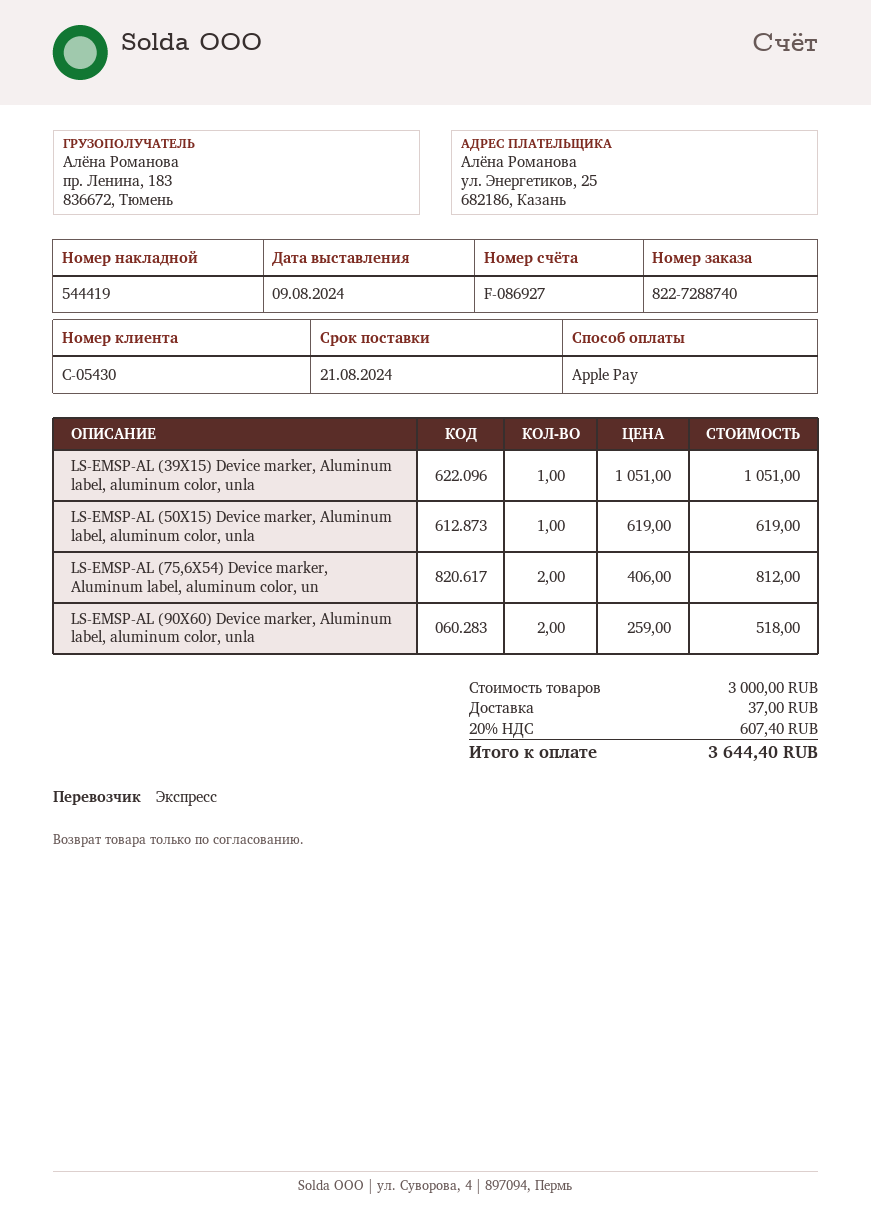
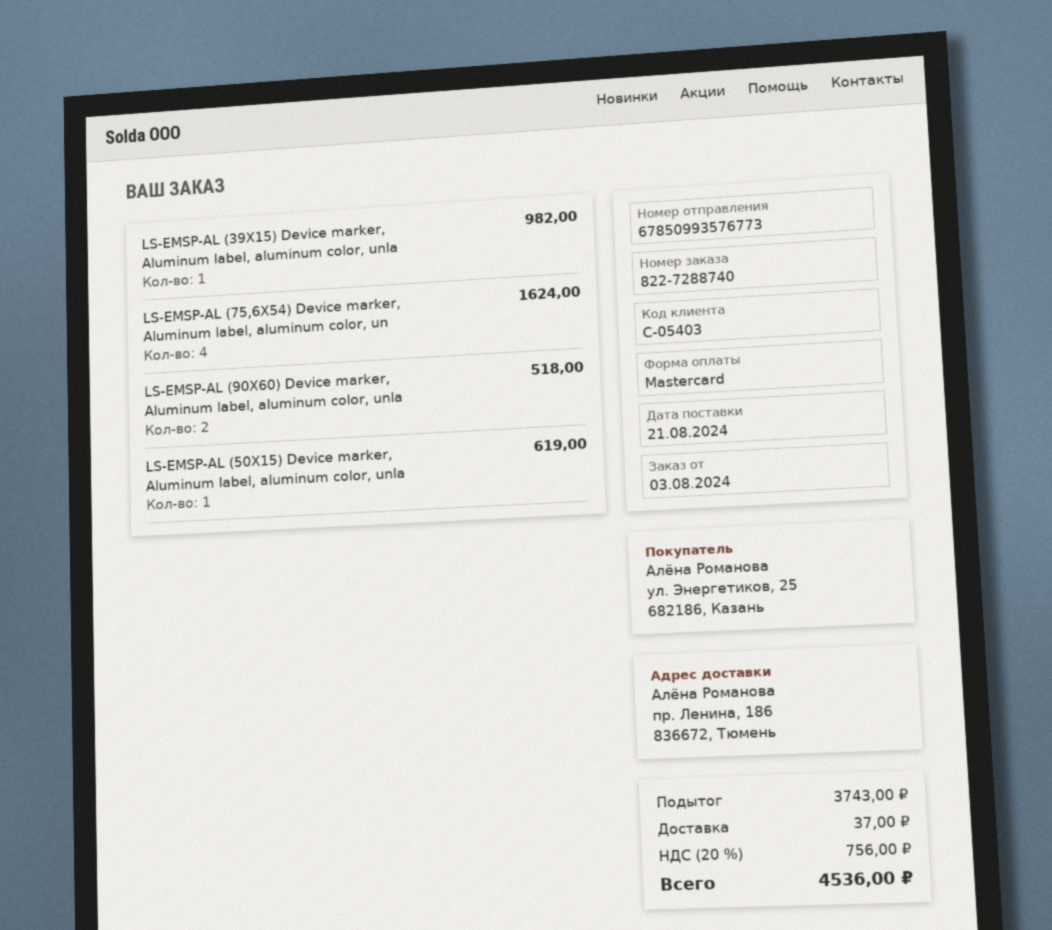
customer number: C-05430 -> C-05403
payment method: Apple Pay -> Mastercard
ship to: пр. Ленина, 183, 836672, Тюмень -> пр. Ленина, 186, 836672, Тюмень
LS-EMSP-AL (39X15) Device marker, Aluminum label, aluminum color, unla: 1 for 1051.00 -> 1 for 982.00
LS-EMSP-AL (75,6X54) Device marker, Aluminum label, aluminum color, un: 2 for 812.00 -> 4 for 1624.00
subtotal: 3000.00 -> 3743.00
tax: 20% = 607.40 -> 20% = 756.00
total: 3644.40 -> 4536.00

